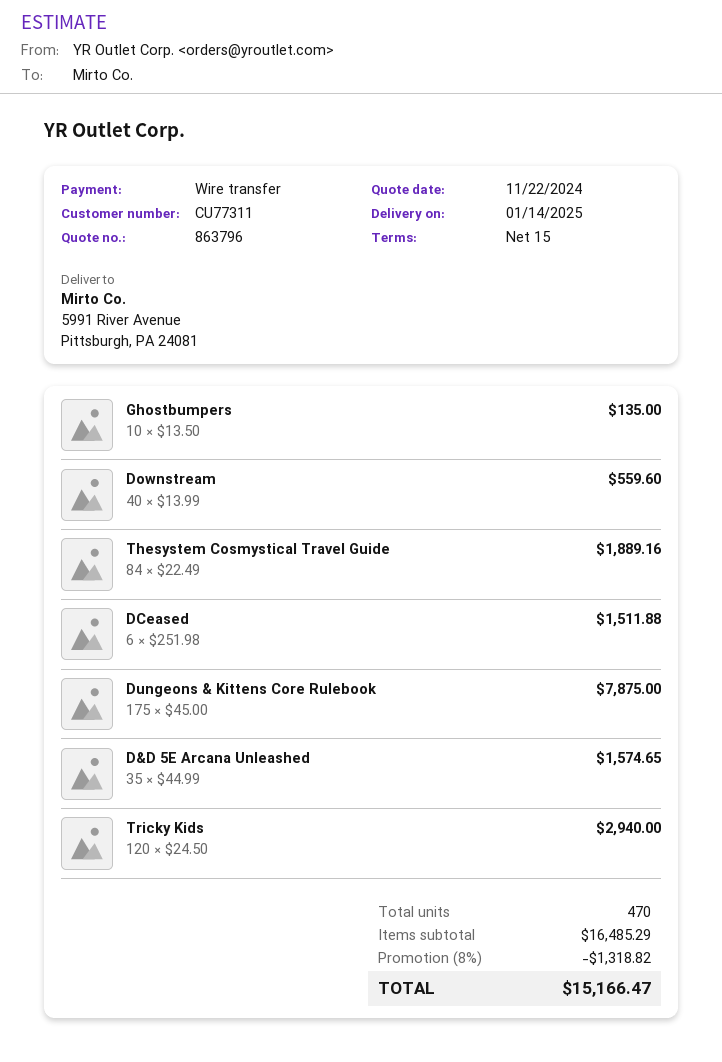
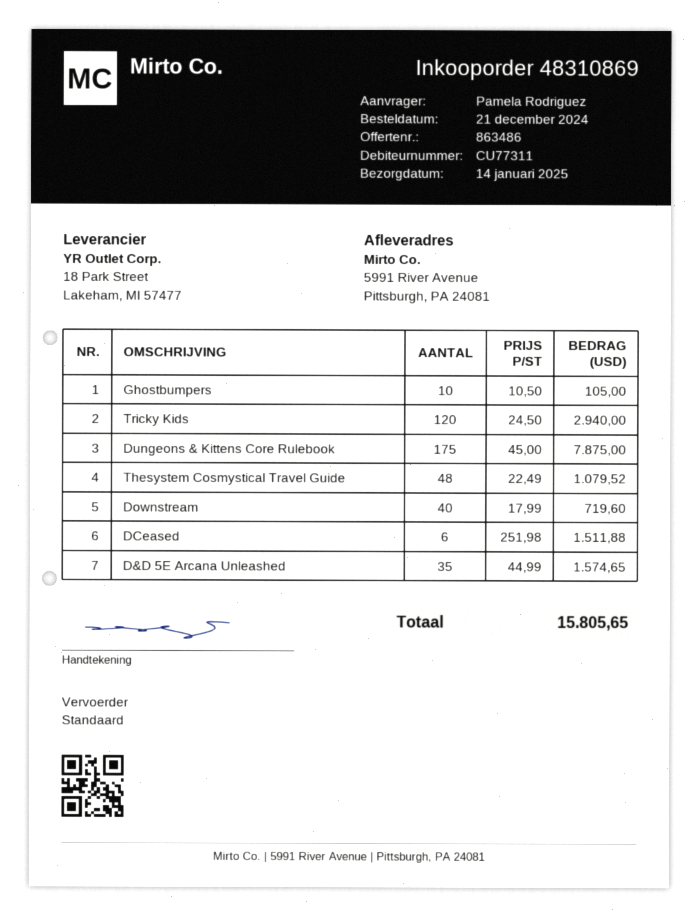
quote number: 863796 -> 863486
Ghostbumpers: 10 x 13.50 = 135.00 -> 10 x 10.50 = 105.00
Downstream: 40 x 13.99 = 559.60 -> 40 x 17.99 = 719.60
Thesystem Cosmystical Travel Guide: 84 x 22.49 = 1889.16 -> 48 x 22.49 = 1079.52
discount: 8% = 1318.82 -> none
total: 15166.47 -> 15805.65

